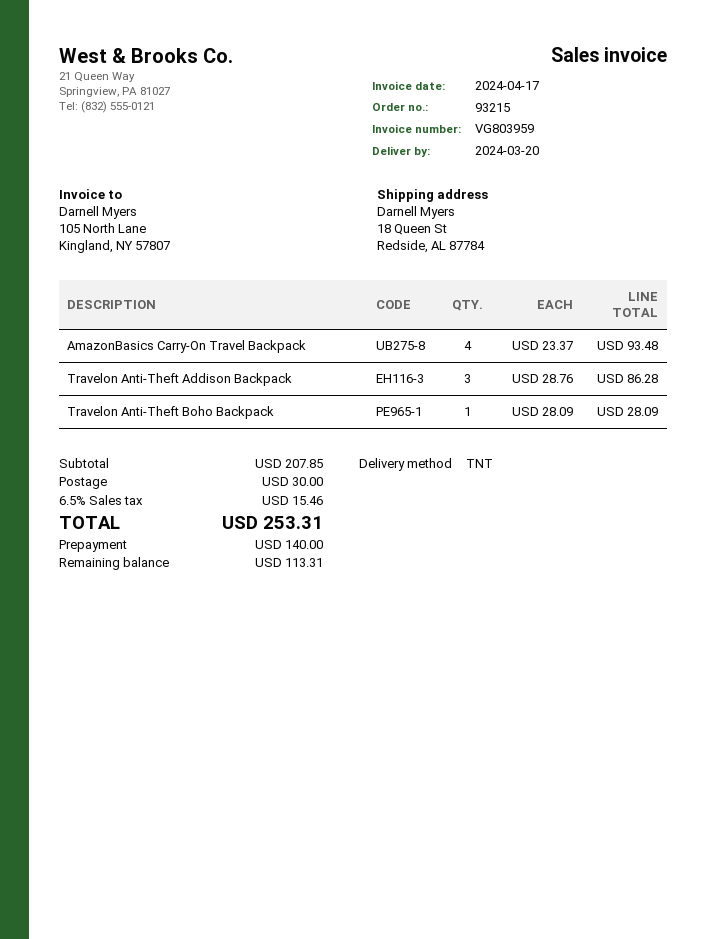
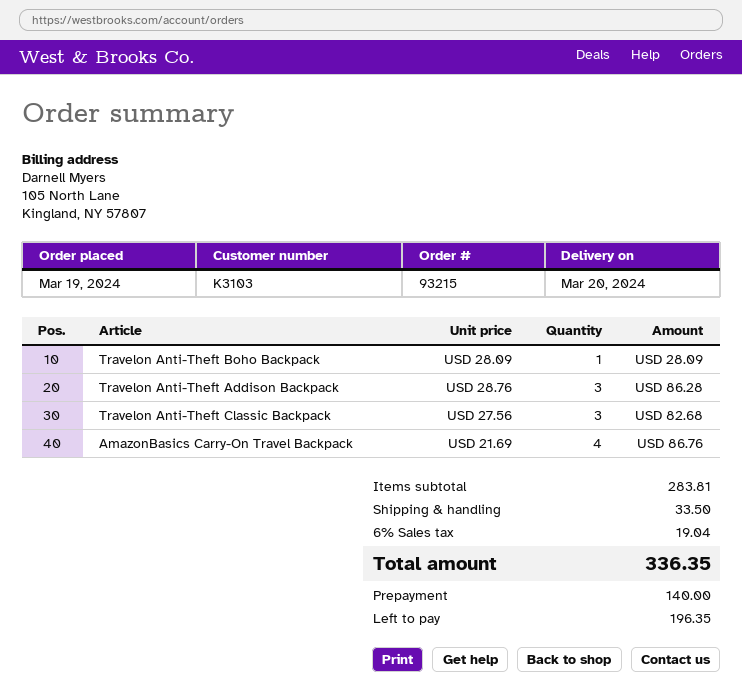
AmazonBasics Carry-On Travel Backpack: 4 x 23.37 = 93.48 -> 4 x 21.69 = 86.76
Travelon Anti-Theft Classic Backpack: none -> 3 x 27.56 = 82.68
subtotal: 207.85 -> 283.81
shipping: 30.00 -> 33.50
tax: 6.5% = 15.46 -> 6% = 19.04
total: 253.31 -> 336.35
balance: 113.31 -> 196.35

